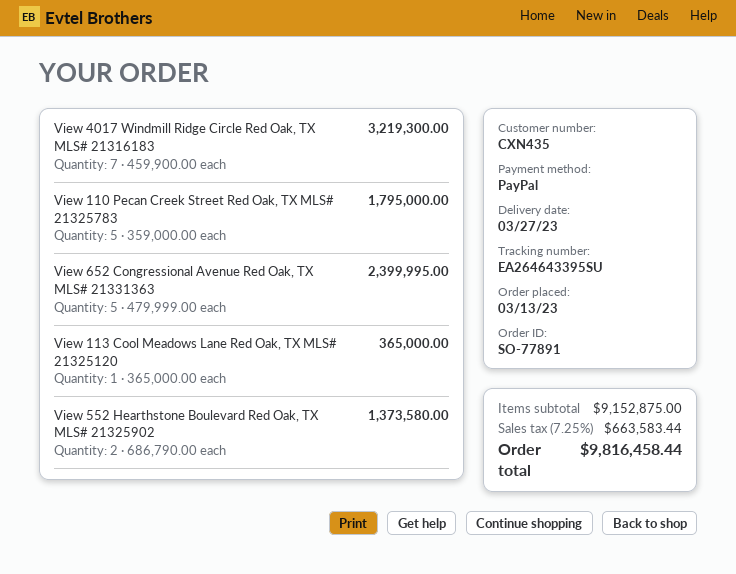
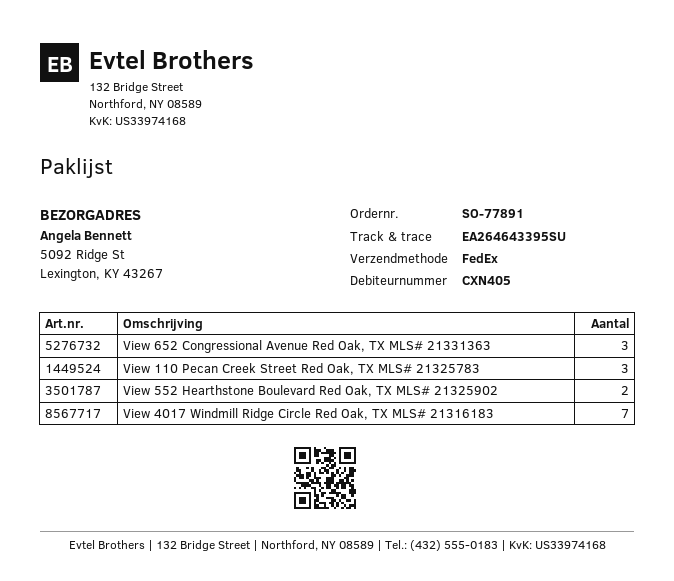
customer number: CXN435 -> CXN405
View 110 Pecan Creek Street Red Oak, TX MLS# 21325783: 5 -> 3
View 652 Congressional Avenue Red Oak, TX MLS# 21331363: 5 -> 3
View 113 Cool Meadows Lane Red Oak, TX MLS# 21325120: 1 -> none

